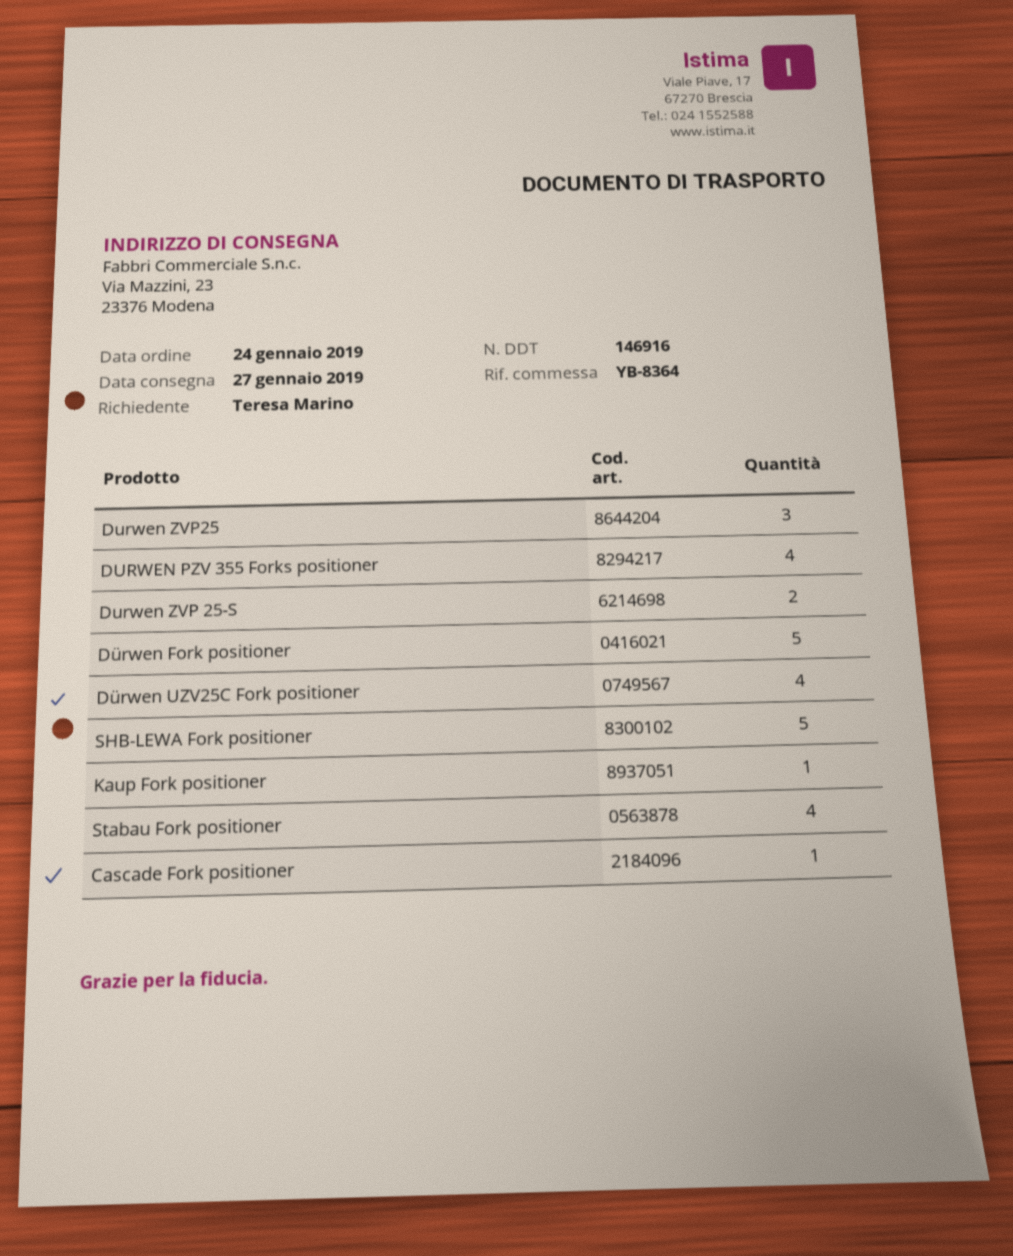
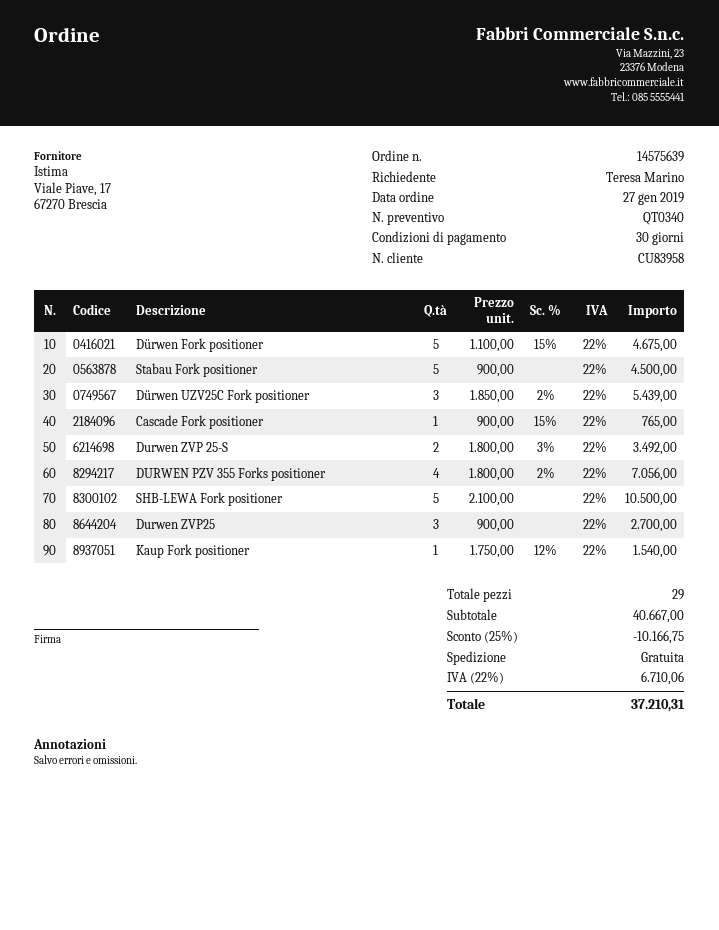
order date: 2019-01-24 -> 2019-01-27
Dürwen UZV25C Fork positioner: 4 -> 3
Stabau Fork positioner: 4 -> 5

